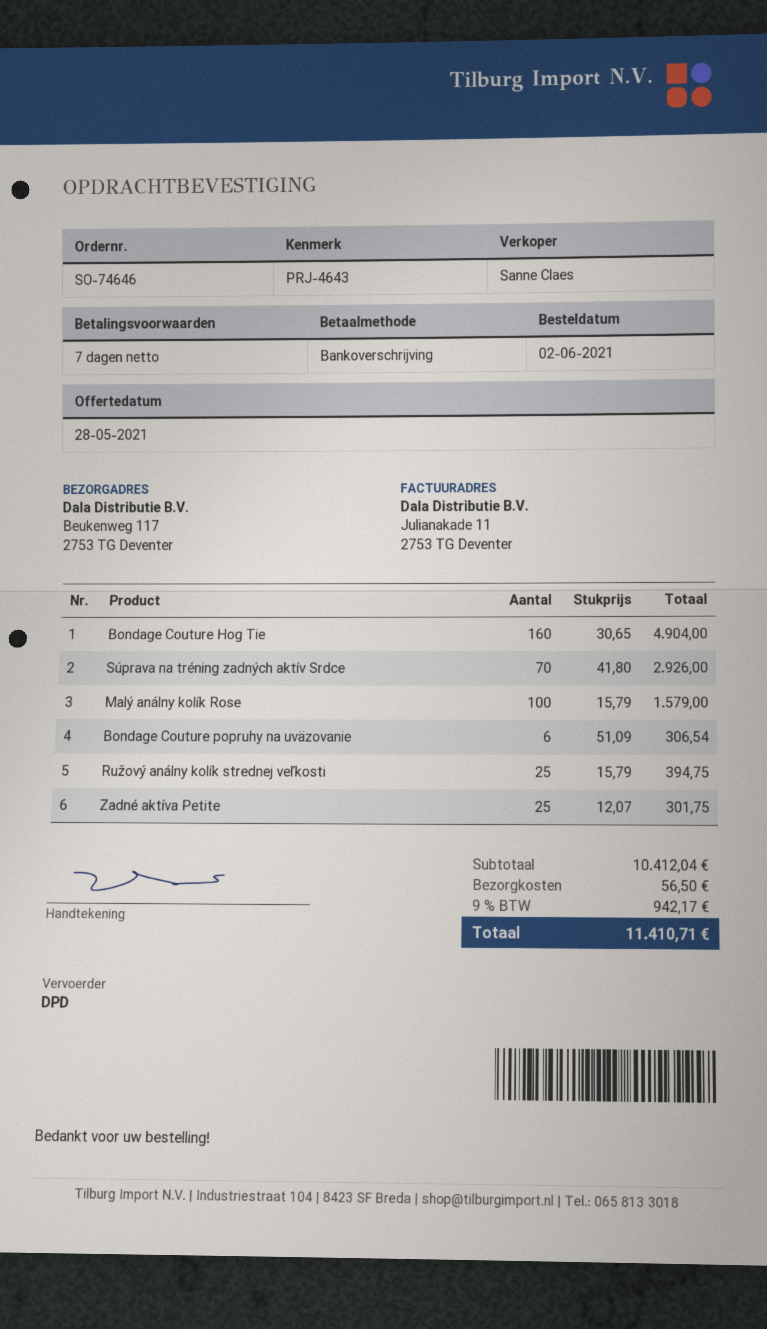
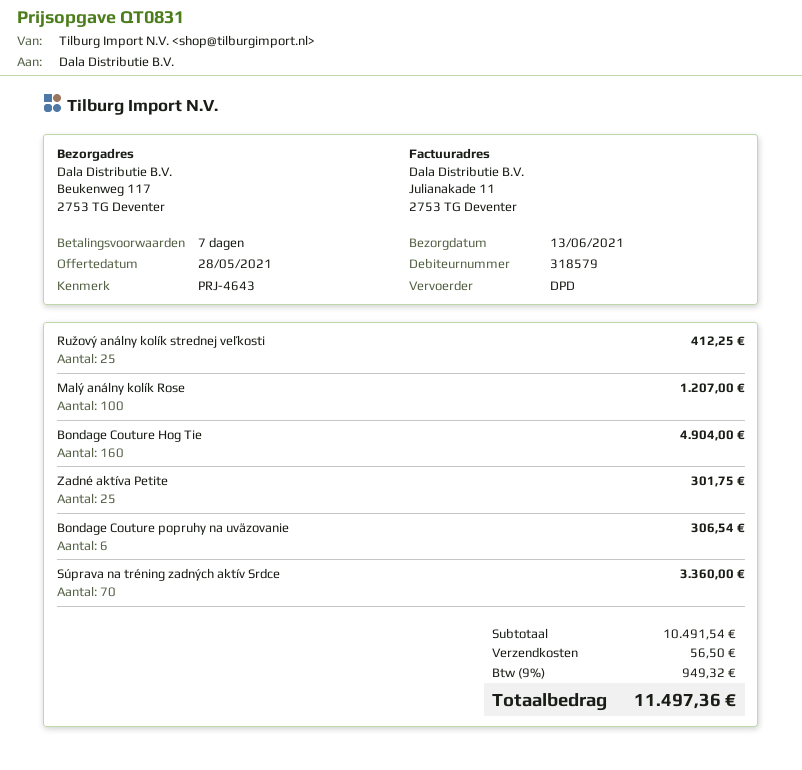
Súprava na tréning zadných aktív Srdce: 70 for 2926.00 -> 70 for 3360.00
Malý análny kolík Rose: 100 for 1579.00 -> 100 for 1207.00
Ružový análny kolík strednej veľkosti: 25 for 394.75 -> 25 for 412.25
subtotal: 10412.04 -> 10491.54
tax: 9% = 942.17 -> 9% = 949.32
total: 11410.71 -> 11497.36

